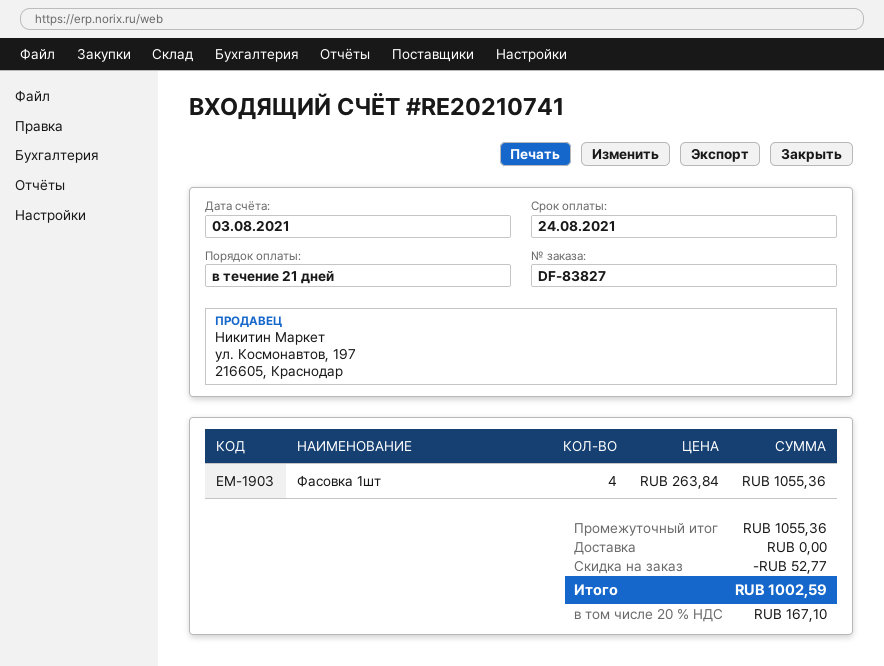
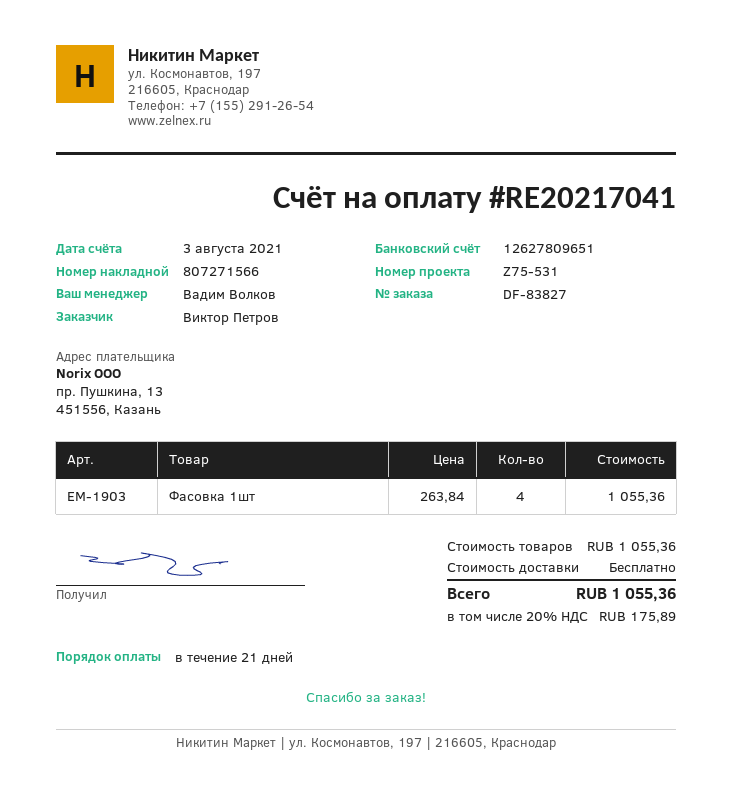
invoice number: RE20210741 -> RE20217041
discount: 52.77 -> none
tax: 20% = 167.10 -> 20% = 175.89
total: 1002.59 -> 1055.36

